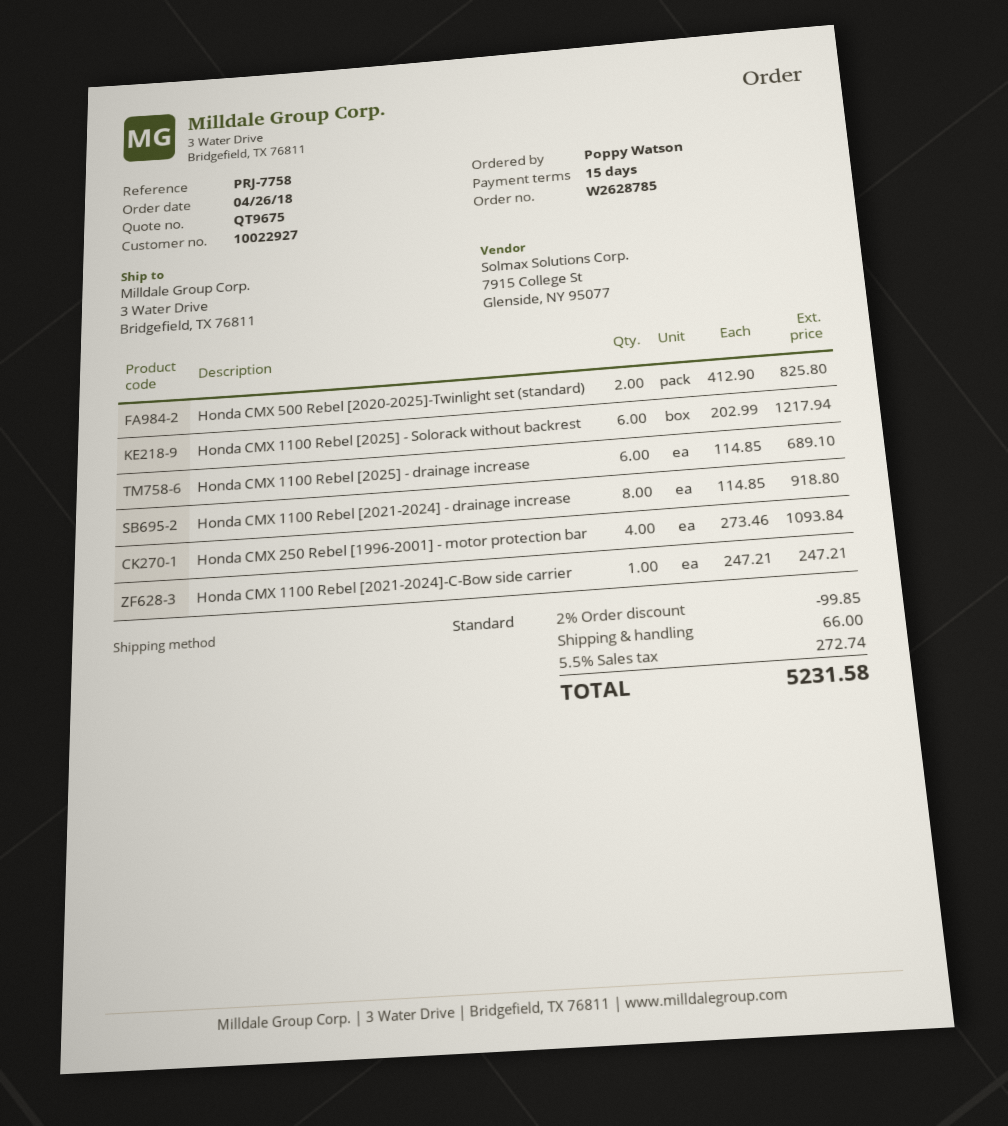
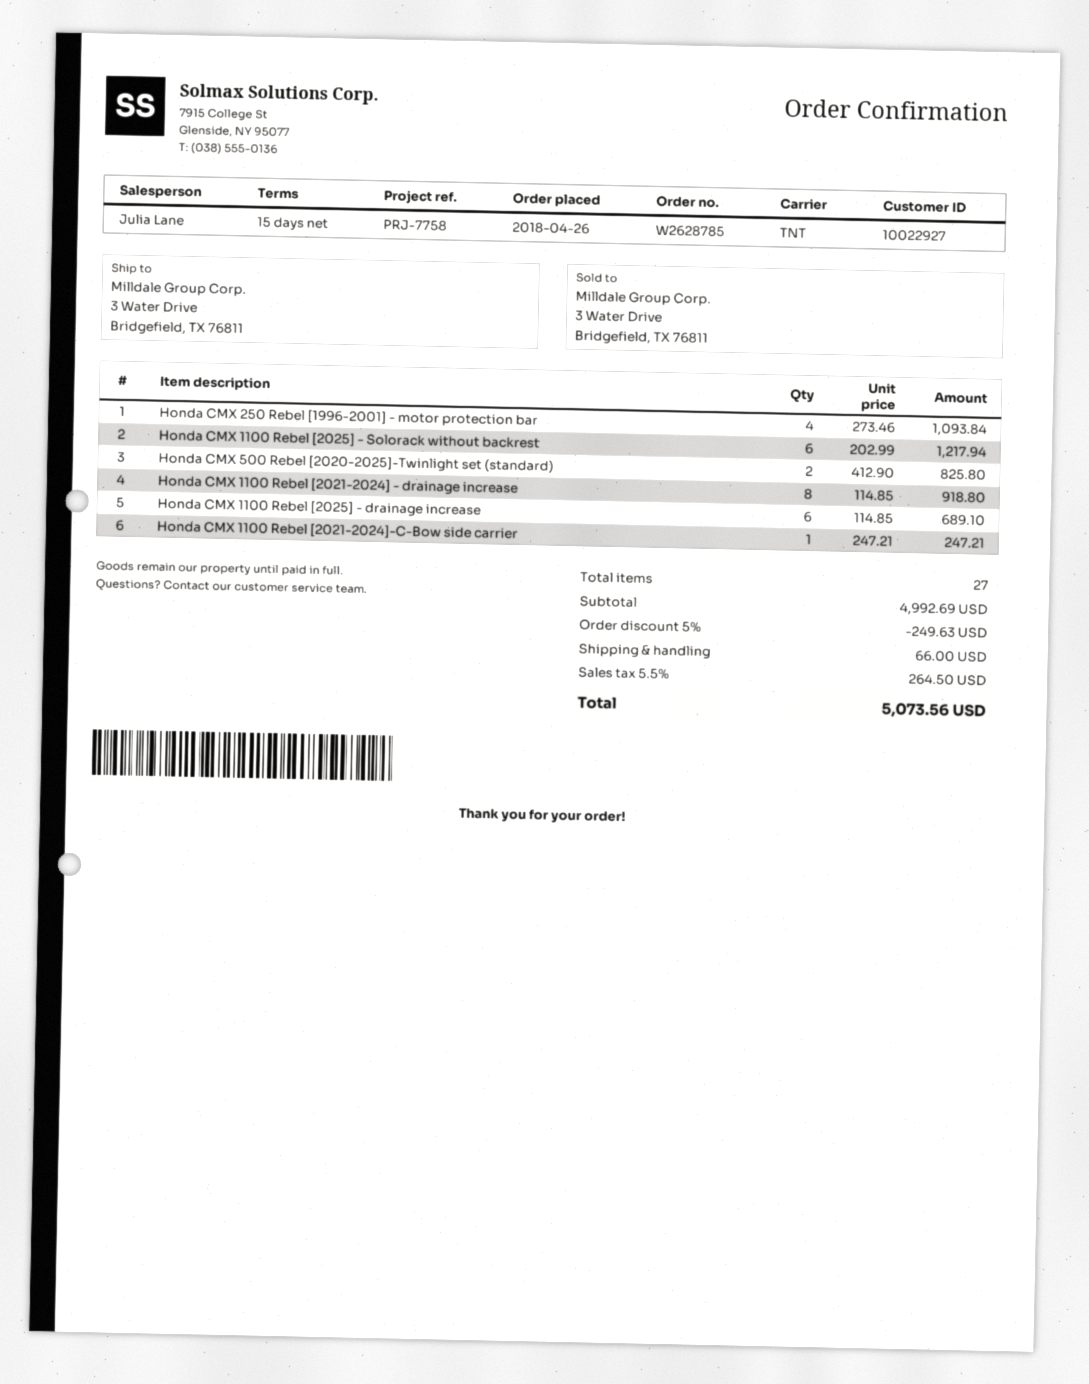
shipping method: standard -> TNT
discount: 2% = 99.85 -> 5% = 249.63
tax: 5.5% = 272.74 -> 5.5% = 264.50
total: 5231.58 -> 5073.56

